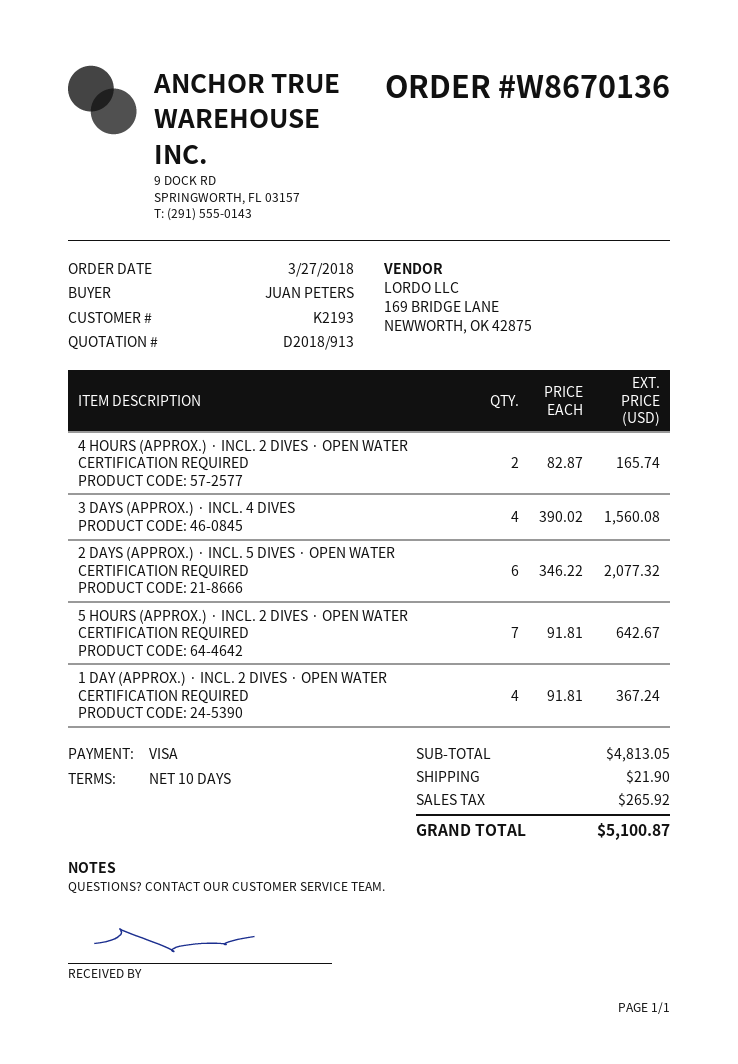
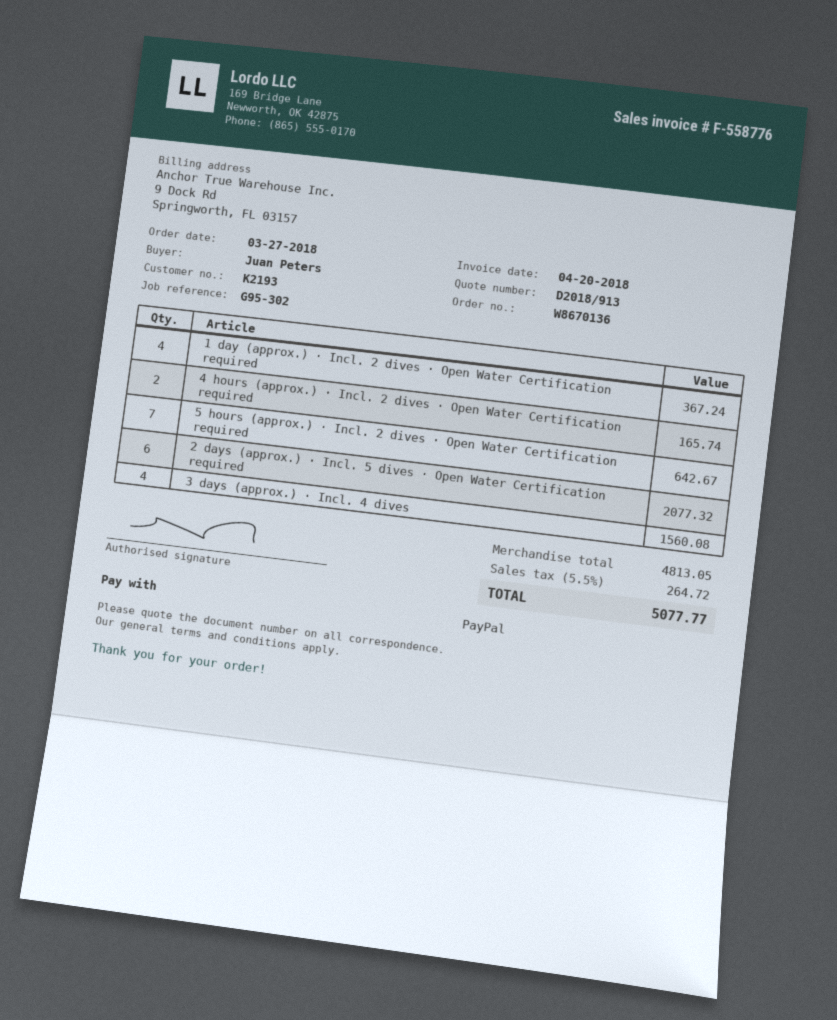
payment method: Visa -> PayPal
shipping: 21.90 -> none
tax: 265.92 -> 264.72
total: 5100.87 -> 5077.77

